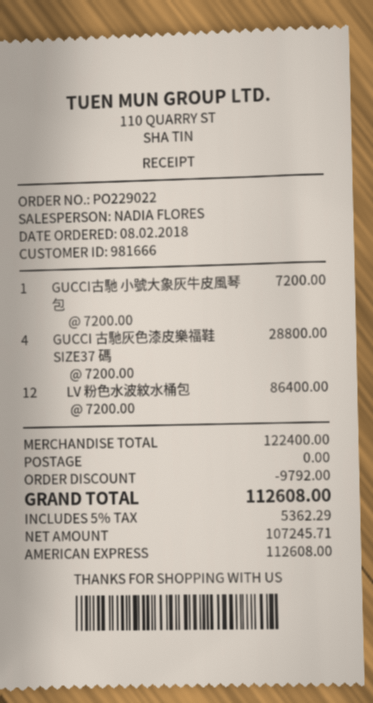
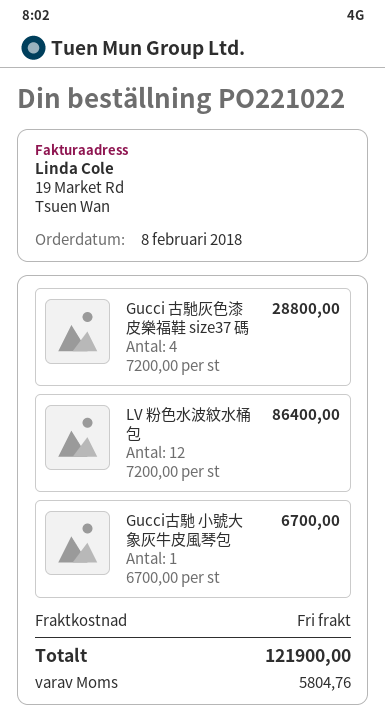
order number: PO229022 -> PO221022
GUCCI古馳 小號大象灰牛皮風琴包: 1 x 7200.00 = 7200.00 -> 1 x 6700.00 = 6700.00
discount: 9792.00 -> none
tax: 5362.29 -> 5804.76
total: 112608.00 -> 121900.00

